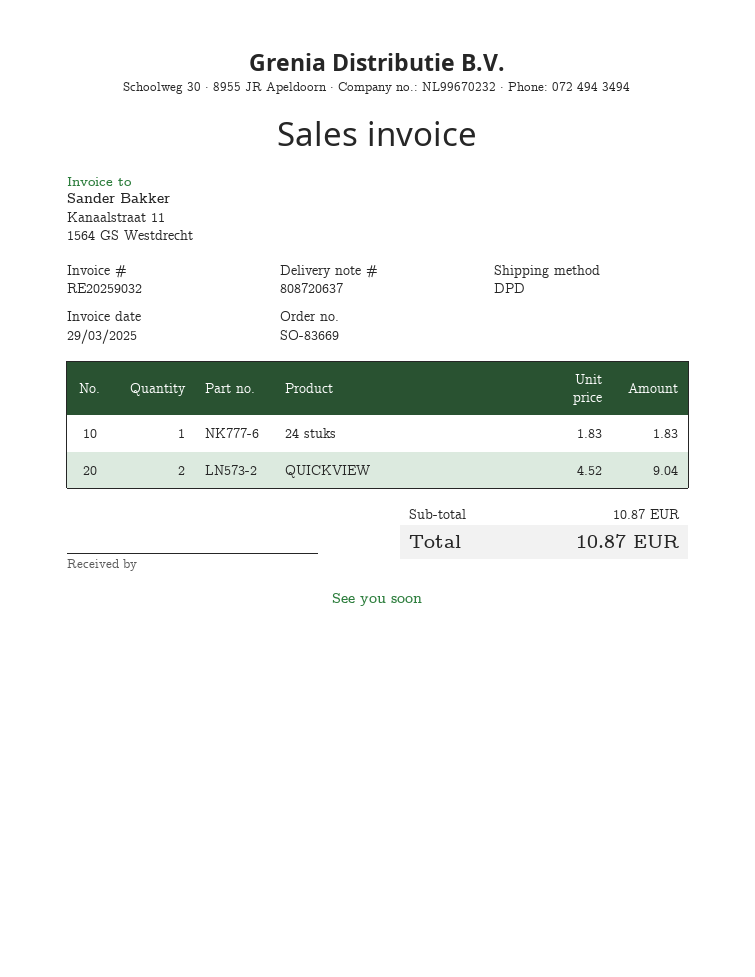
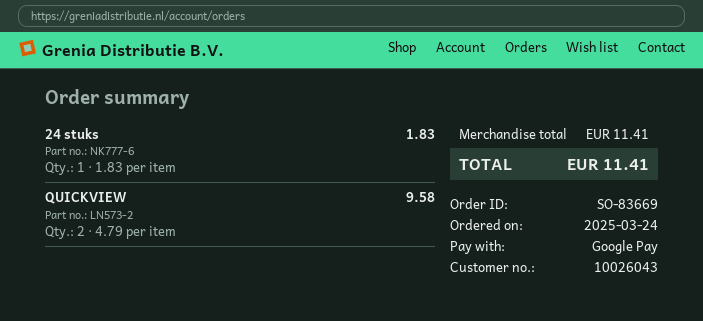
QUICKVIEW: 2 x 4.52 = 9.04 -> 2 x 4.79 = 9.58
subtotal: 10.87 -> 11.41
total: 10.87 -> 11.41

